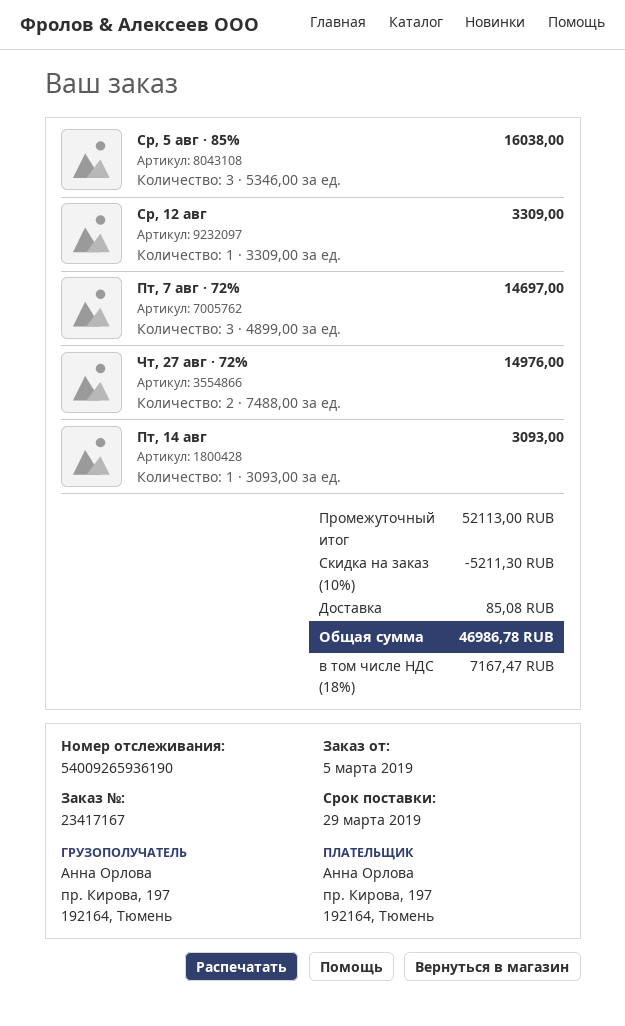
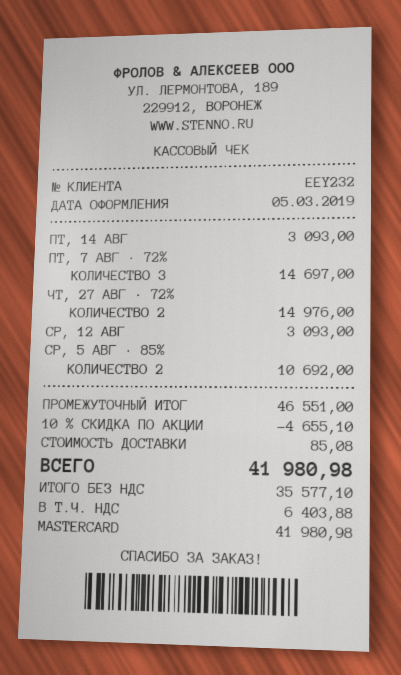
Ср, 5 авг · 85%: 3 for 16038.00 -> 2 for 10692.00
Ср, 12 авг: 1 for 3309.00 -> 1 for 3093.00
subtotal: 52113.00 -> 46551.00
discount: 10% = 5211.30 -> 10% = 4655.10
tax: 7167.47 -> 6403.88
total: 46986.78 -> 41980.98

